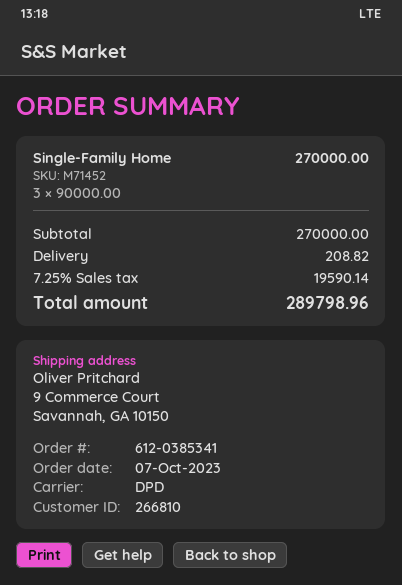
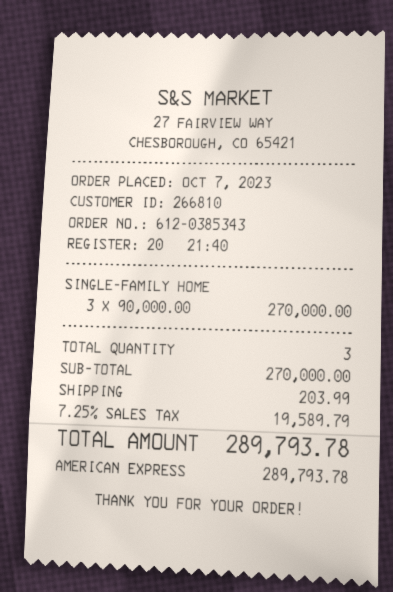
order number: 612-0385341 -> 612-0385343
shipping: 208.82 -> 203.99
tax: 7.25% = 19590.14 -> 7.25% = 19589.79
total: 289798.96 -> 289793.78

